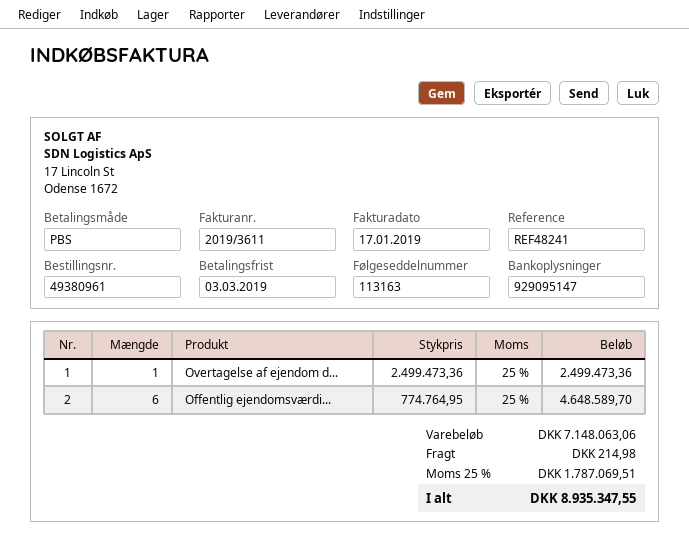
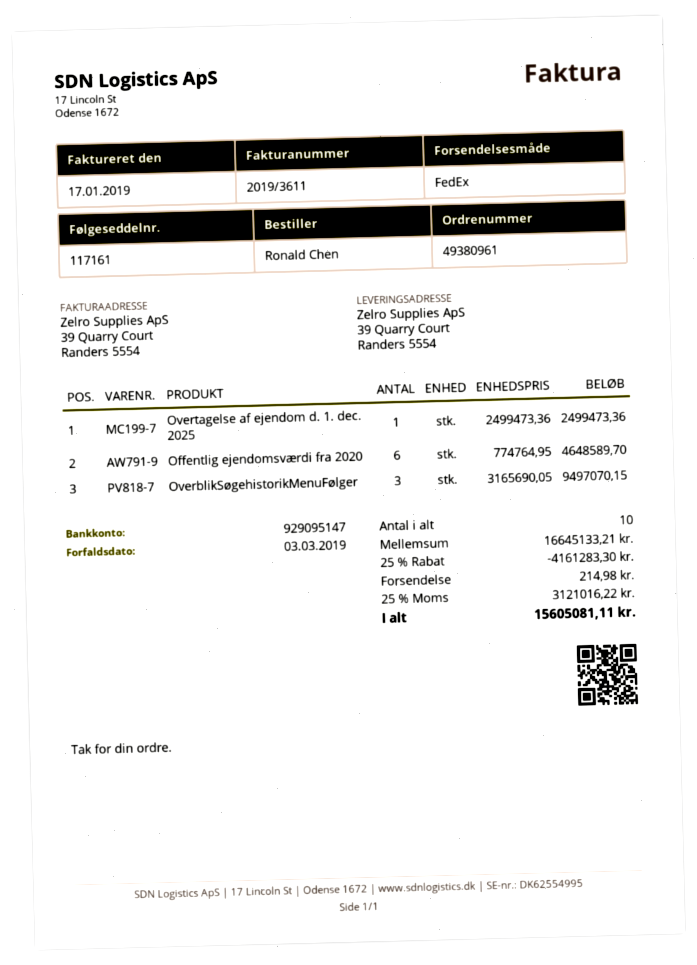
delivery note number: 113163 -> 117161
OverblikSøgehistorikMenuFølger: none -> 3 x 3165690.05 = 9497070.15
subtotal: 7148063.06 -> 16645133.21
discount: none -> 25% = 4161283.30
tax: 25% = 1787069.51 -> 25% = 3121016.22
total: 8935347.55 -> 15605081.11

